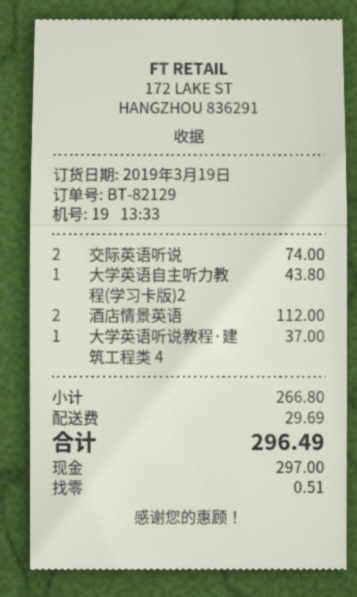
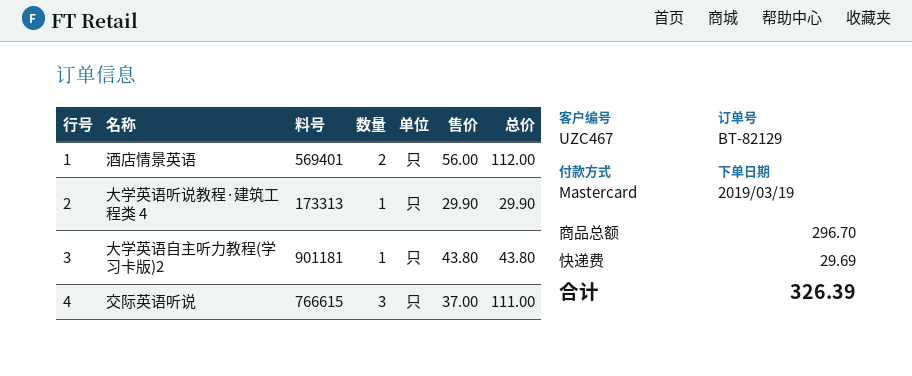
payment method: cash -> Mastercard
交际英语听说: 2 for 74.00 -> 3 for 111.00
大学英语听说教程·建筑工程类 4: 1 for 37.00 -> 1 for 29.90
subtotal: 266.80 -> 296.70
total: 296.49 -> 326.39

